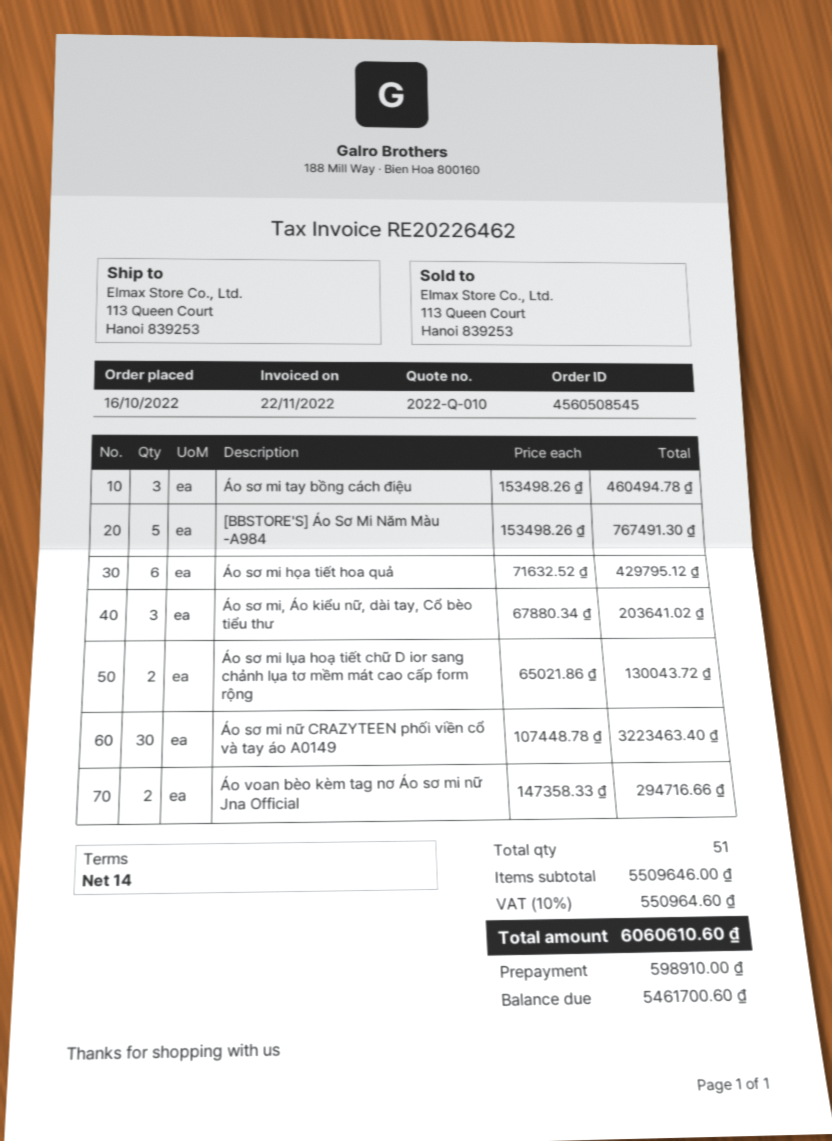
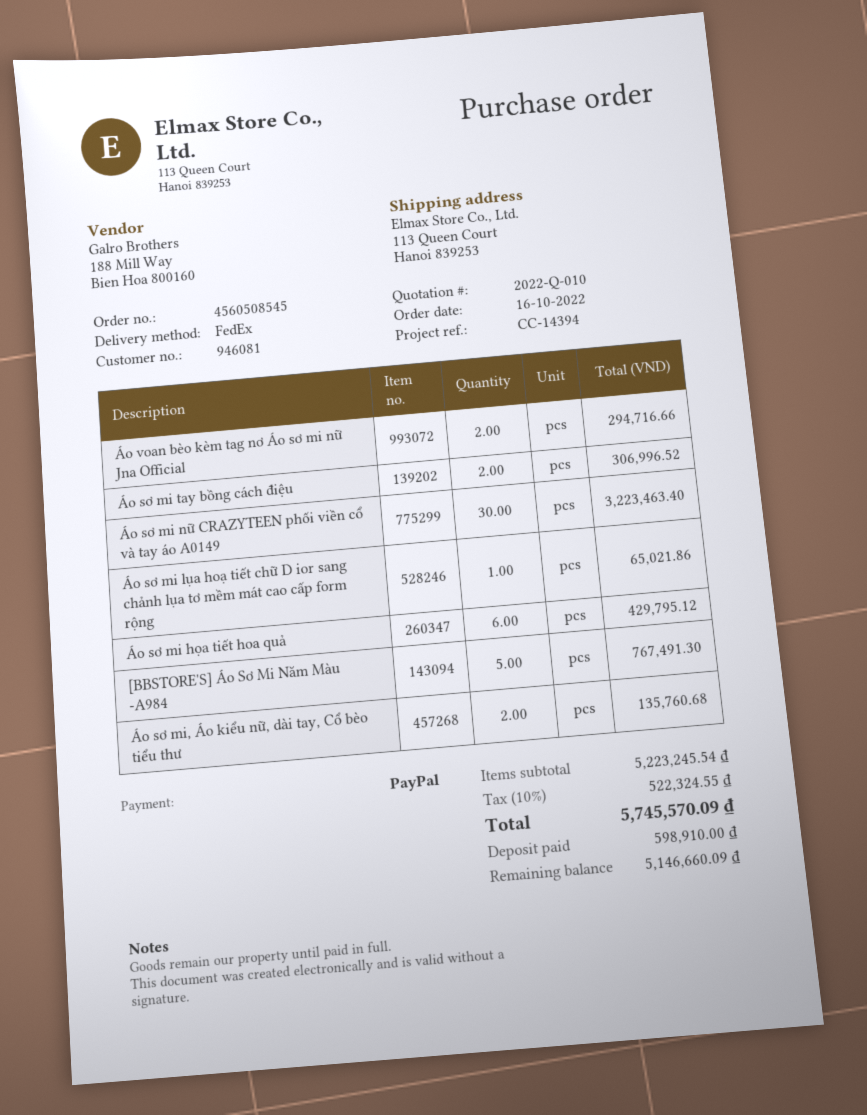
Áo sơ mi tay bồng cách điệu: 3 for 460494.78 -> 2 for 306996.52
Áo sơ mi, Áo kiểu nữ, dài tay, Cổ bèo tiểu thư: 3 for 203641.02 -> 2 for 135760.68
Áo sơ mi lụa hoạ tiết chữ D ior sang chảnh lụa tơ mềm mát cao cấp form rộng: 2 for 130043.72 -> 1 for 65021.86
subtotal: 5509646.00 -> 5223245.54
tax: 10% = 550964.60 -> 10% = 522324.55
total: 6060610.60 -> 5745570.09
balance: 5461700.60 -> 5146660.09

